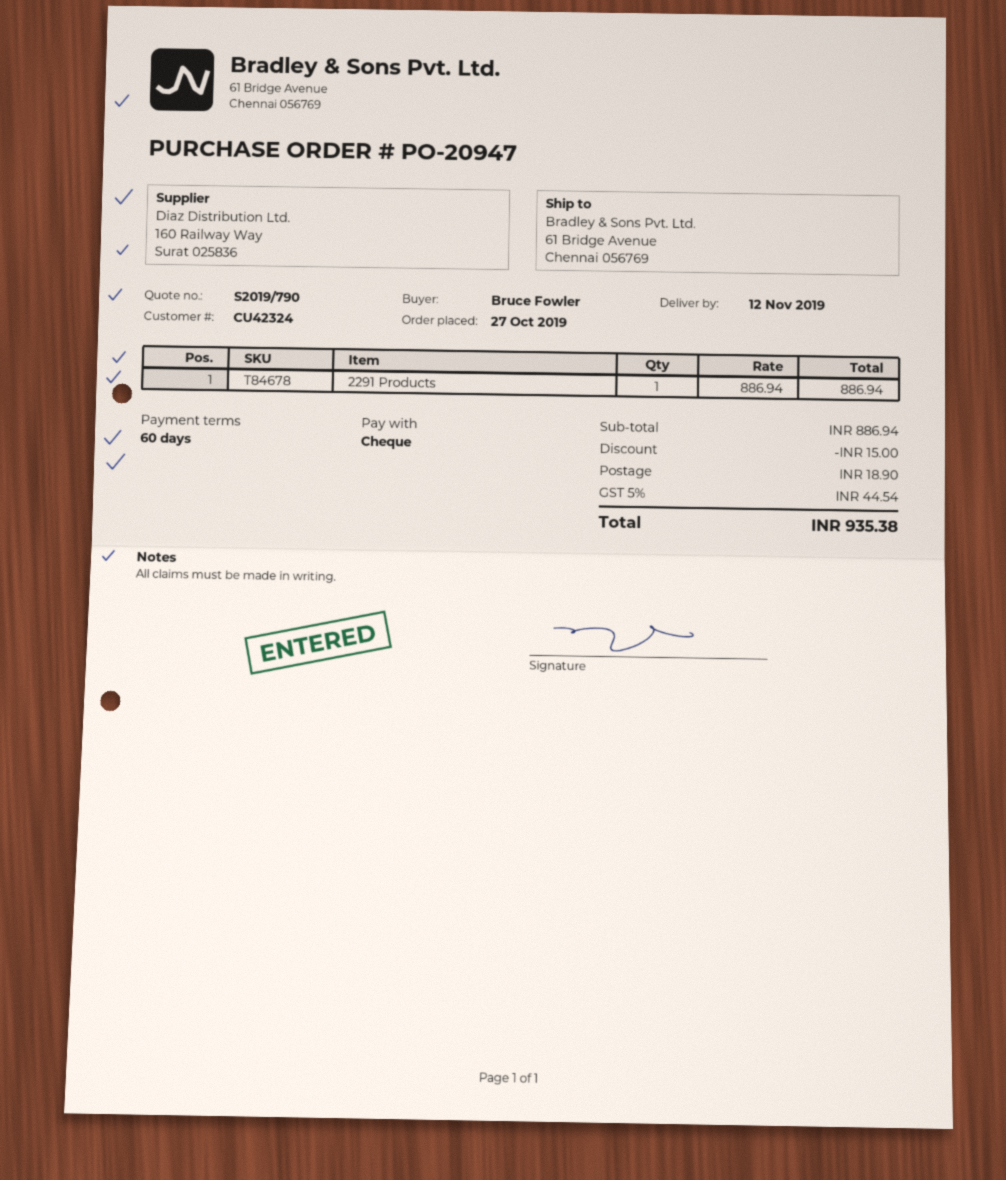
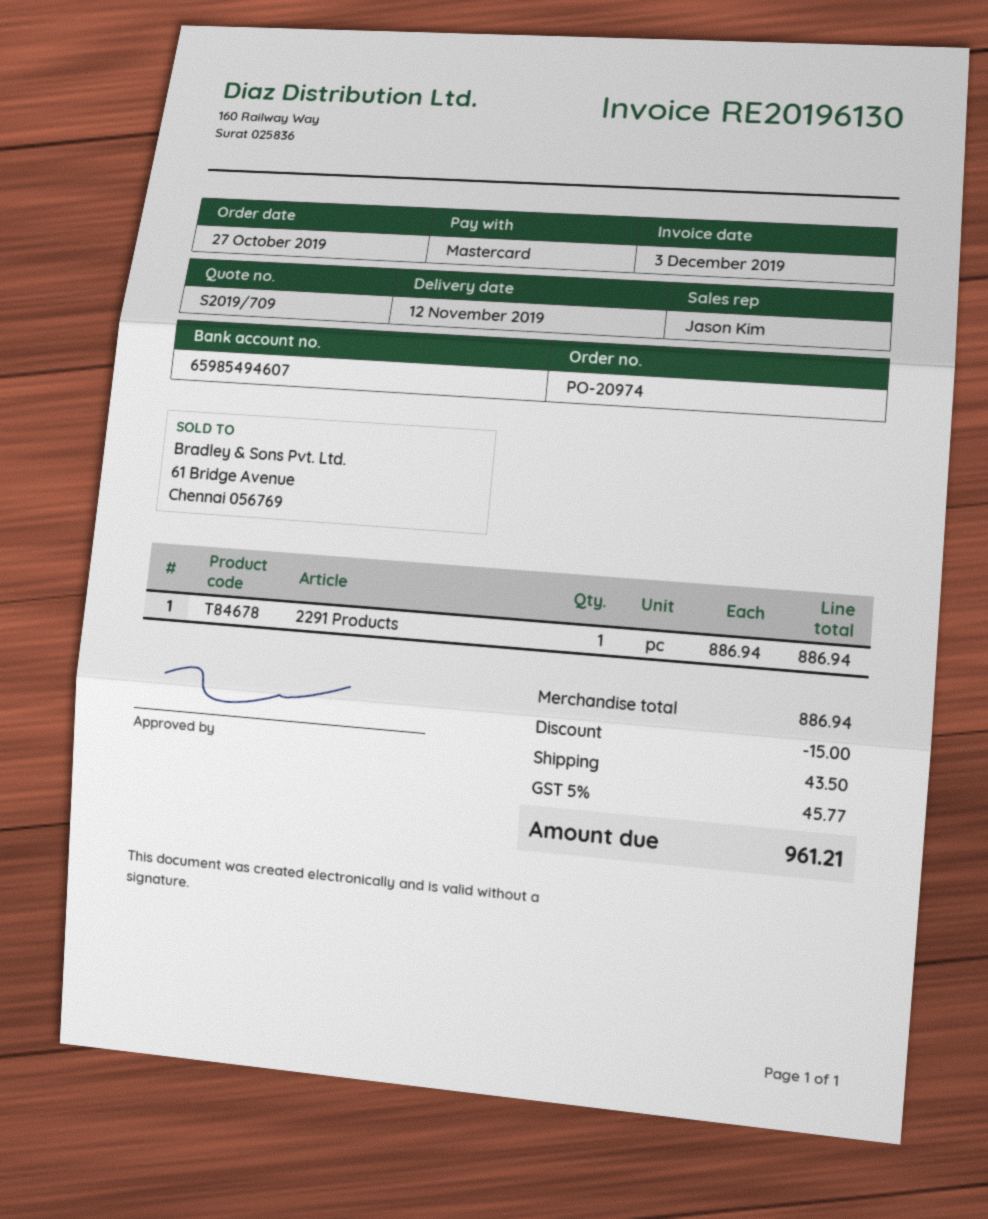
quote number: S2019/790 -> S2019/709
order number: PO-20947 -> PO-20974
payment method: cheque -> Mastercard
shipping: 18.90 -> 43.50
tax: 5% = 44.54 -> 5% = 45.77
total: 935.38 -> 961.21

